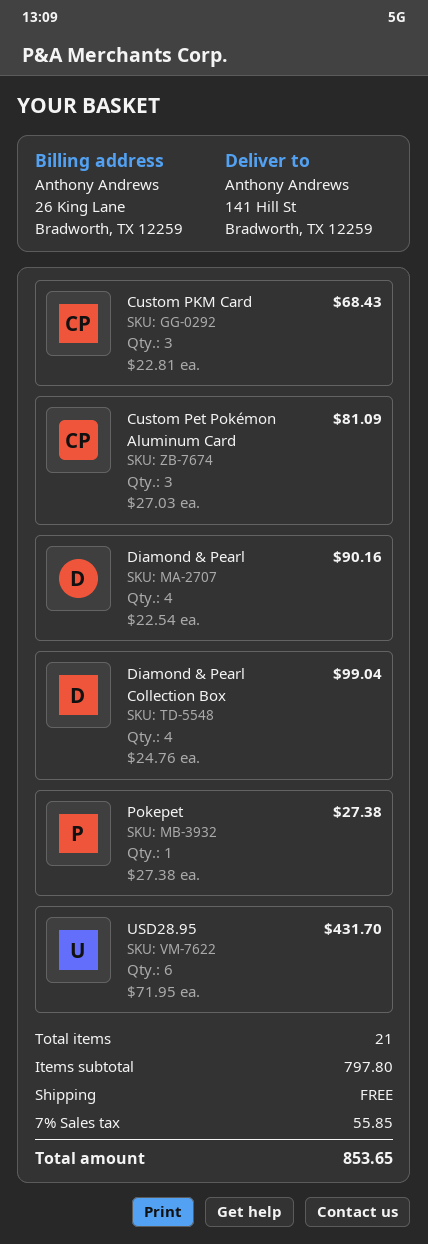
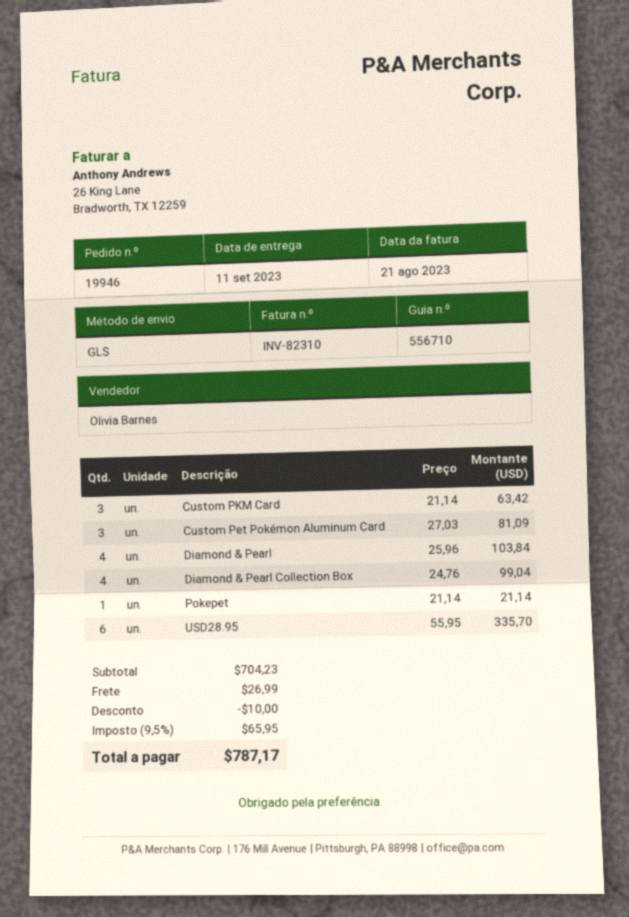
Custom PKM Card: 3 x 22.81 = 68.43 -> 3 x 21.14 = 63.42
Diamond & Pearl: 4 x 22.54 = 90.16 -> 4 x 25.96 = 103.84
Pokepet: 1 x 27.38 = 27.38 -> 1 x 21.14 = 21.14
USD28.95: 6 x 71.95 = 431.70 -> 6 x 55.95 = 335.70
subtotal: 797.80 -> 704.23
discount: none -> 10.00
shipping: 0.00 -> 26.99
tax: 7% = 55.85 -> 9.5% = 65.95
total: 853.65 -> 787.17

